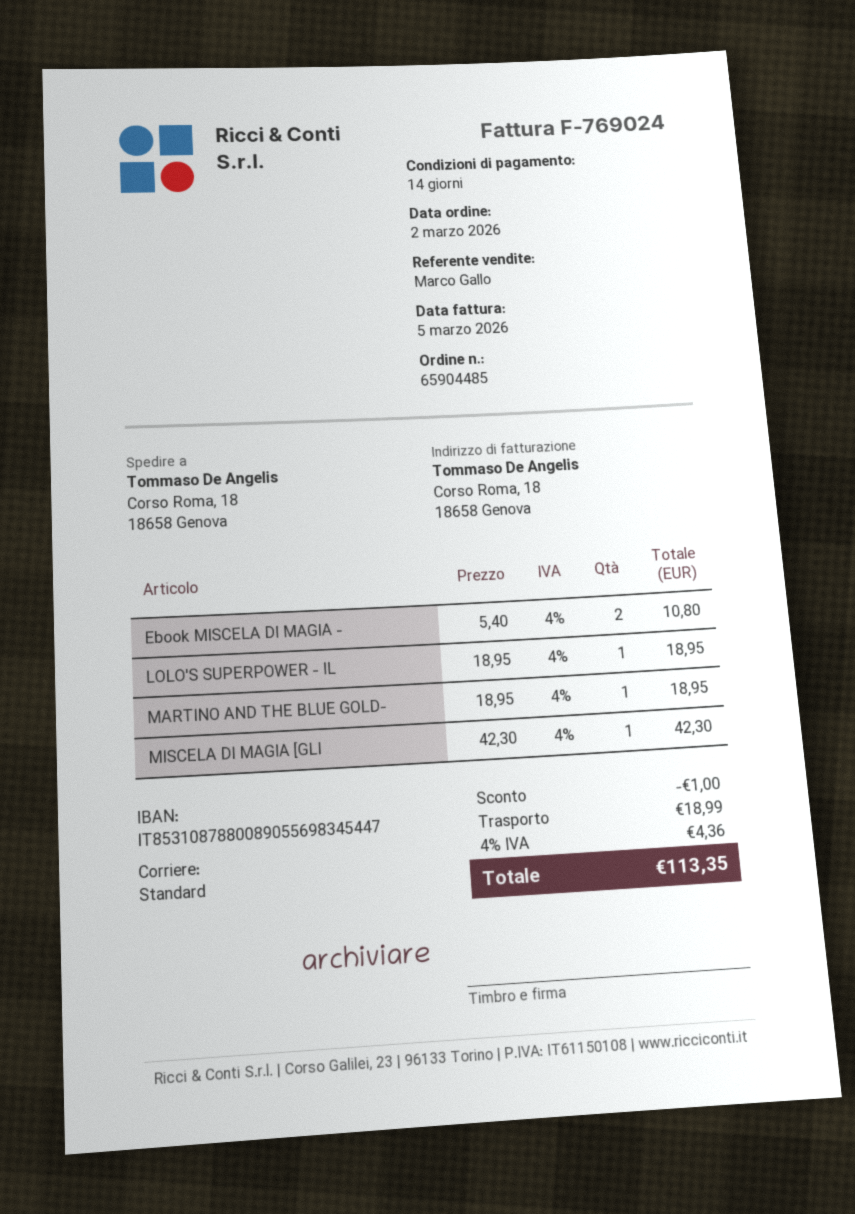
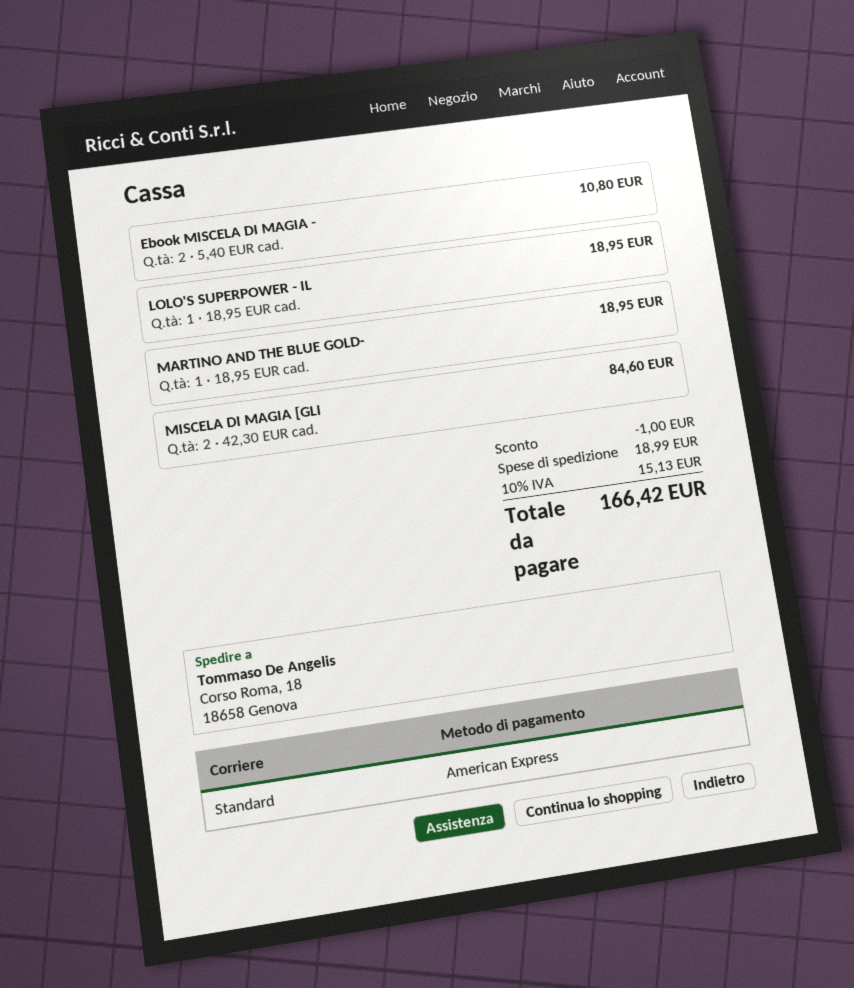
MISCELA DI MAGIA [GLI: 1 x 42.30 = 42.30 -> 2 x 42.30 = 84.60
tax: 4% = 4.36 -> 10% = 15.13
total: 113.35 -> 166.42

